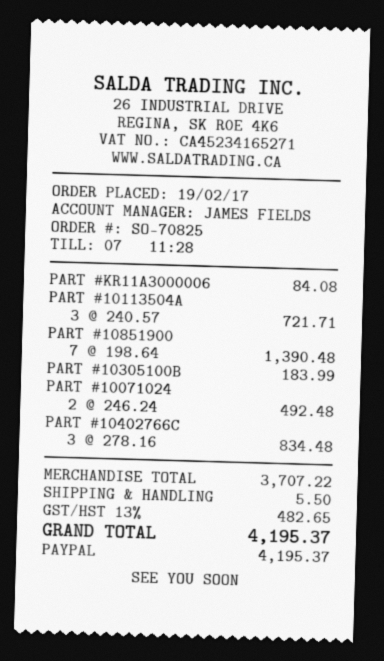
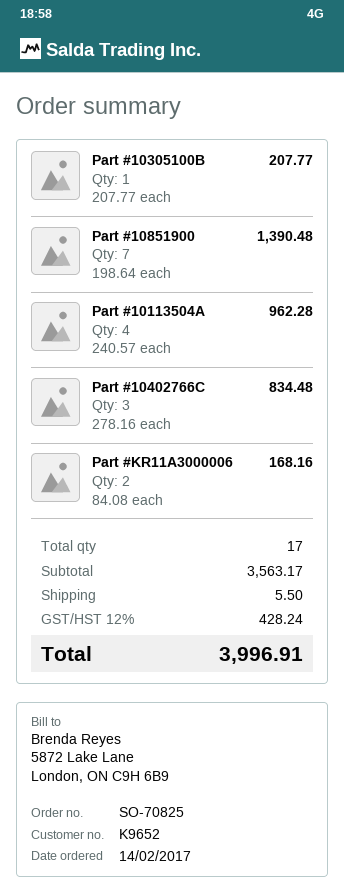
order date: 2017-02-19 -> 2017-02-14
PART #KR11A3000006: 1 x 84.08 = 84.08 -> 2 x 84.08 = 168.16
PART #10113504A: 3 x 240.57 = 721.71 -> 4 x 240.57 = 962.28
PART #10305100B: 1 x 183.99 = 183.99 -> 1 x 207.77 = 207.77
PART #10071024: 2 x 246.24 = 492.48 -> none
subtotal: 3707.22 -> 3563.17
tax: 13% = 482.65 -> 12% = 428.24
total: 4195.37 -> 3996.91

